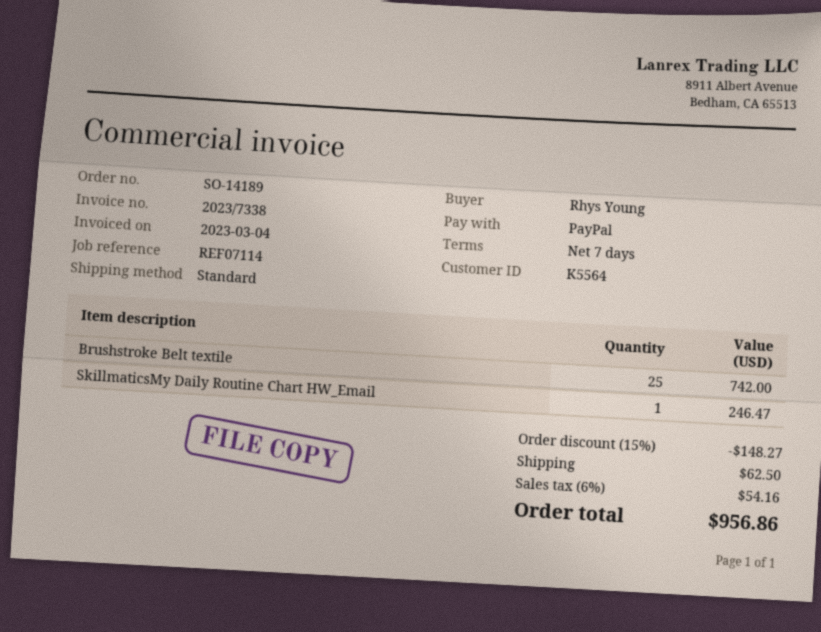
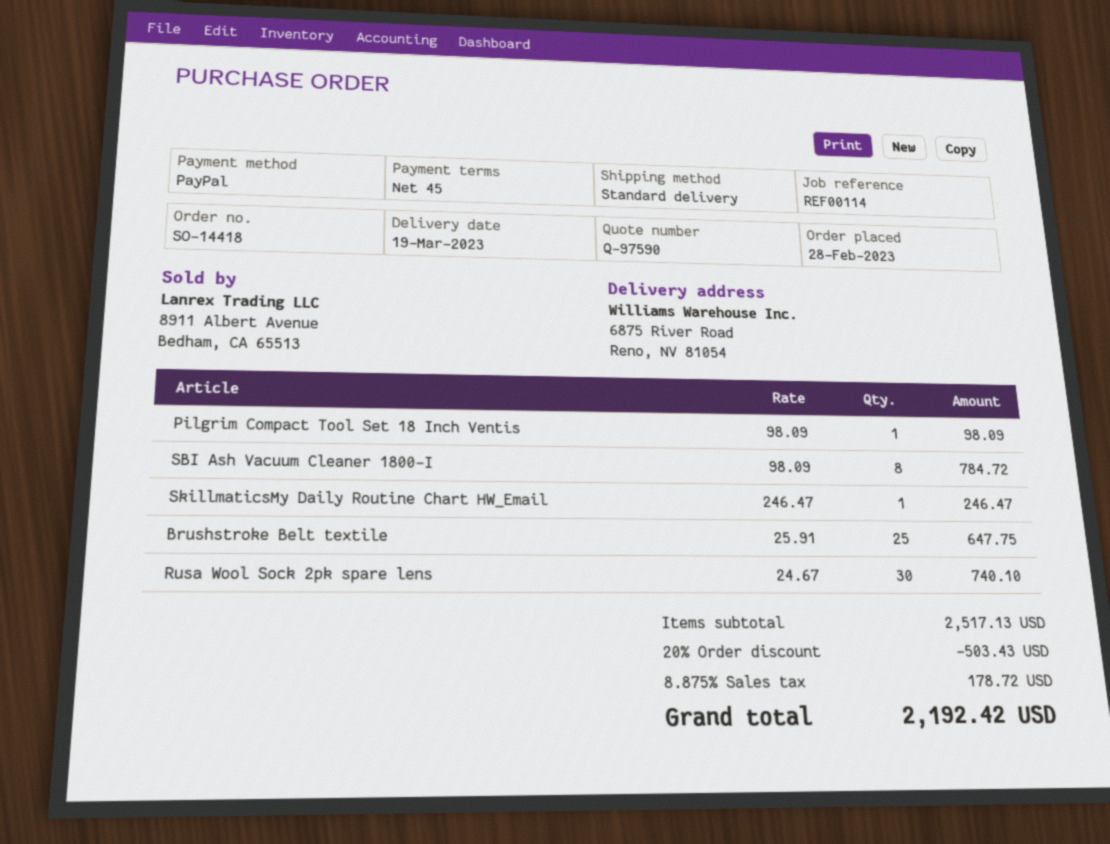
order number: SO-14189 -> SO-14418
payment terms: 7 days -> 45 days
reference: REF07114 -> REF00114
Brushstroke Belt textile: 25 for 742.00 -> 25 for 647.75
Pilgrim Compact Tool Set 18 Inch Ventis: none -> 1 for 98.09
SBI Ash Vacuum Cleaner 1800-I: none -> 8 for 784.72
Rusa Wool Sock 2pk spare lens: none -> 30 for 740.10
discount: 15% = 148.27 -> 20% = 503.43
shipping: 62.50 -> none
tax: 6% = 54.16 -> 8.875% = 178.72
total: 956.86 -> 2192.42

